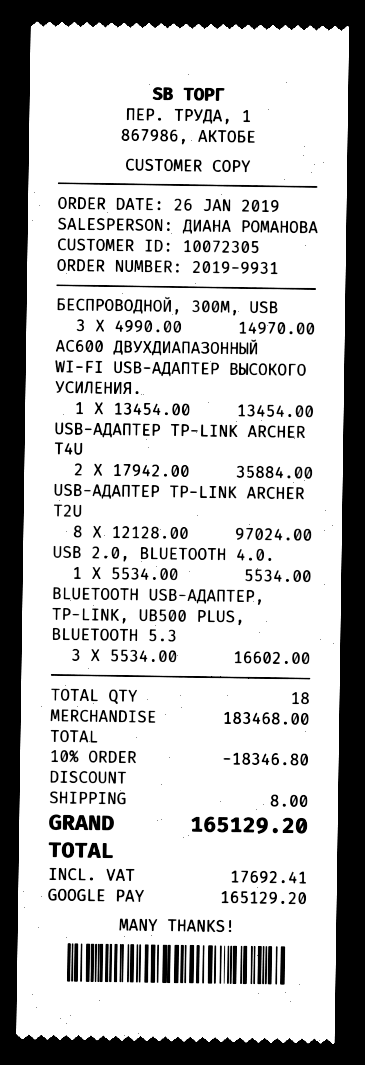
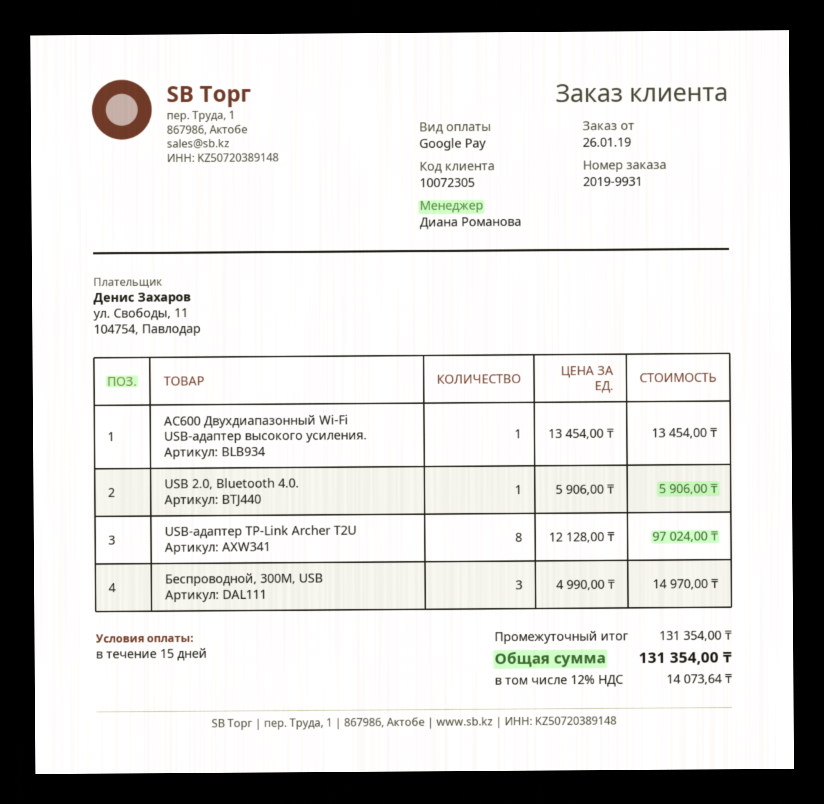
USB-АДАПТЕР TP-LINK ARCHER T4U: 2 x 17942.00 = 35884.00 -> none
USB 2.0, BLUETOOTH 4.0.: 1 x 5534.00 = 5534.00 -> 1 x 5906.00 = 5906.00
BLUETOOTH USB-АДАПТЕР, TP-LINK, UB500 PLUS, BLUETOOTH 5.3: 3 x 5534.00 = 16602.00 -> none
subtotal: 183468.00 -> 131354.00
discount: 10% = 18346.80 -> none
shipping: 8.00 -> none
tax: 17692.41 -> 14073.64
total: 165129.20 -> 131354.00

